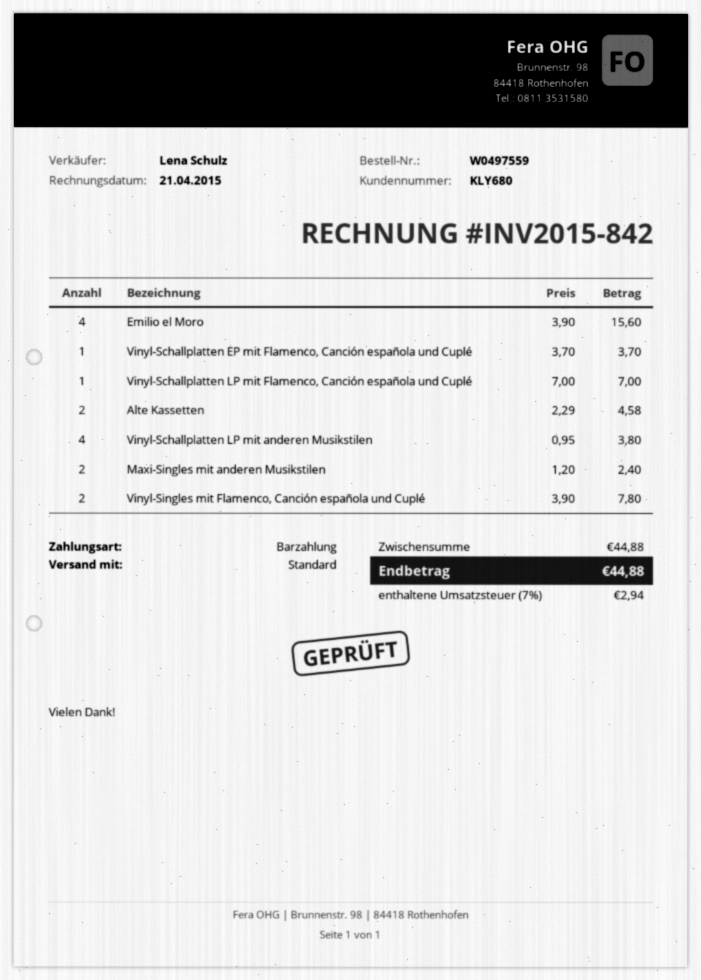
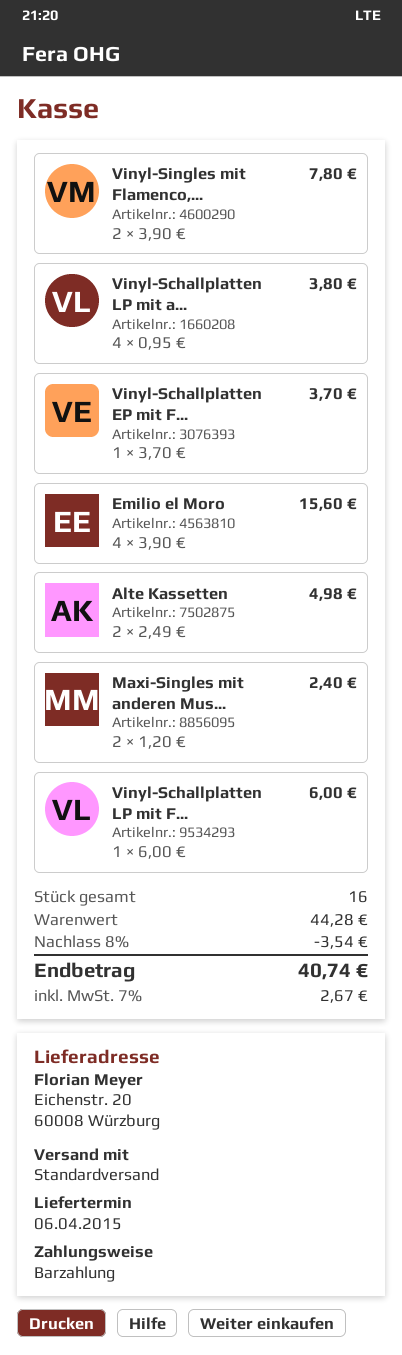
Vinyl-Schallplatten LP mit Flamenco, Canción española und Cuplé: 1 x 7.00 = 7.00 -> 1 x 6.00 = 6.00
Alte Kassetten: 2 x 2.29 = 4.58 -> 2 x 2.49 = 4.98
subtotal: 44.88 -> 44.28
discount: none -> 8% = 3.54
tax: 7% = 2.94 -> 7% = 2.67
total: 44.88 -> 40.74

